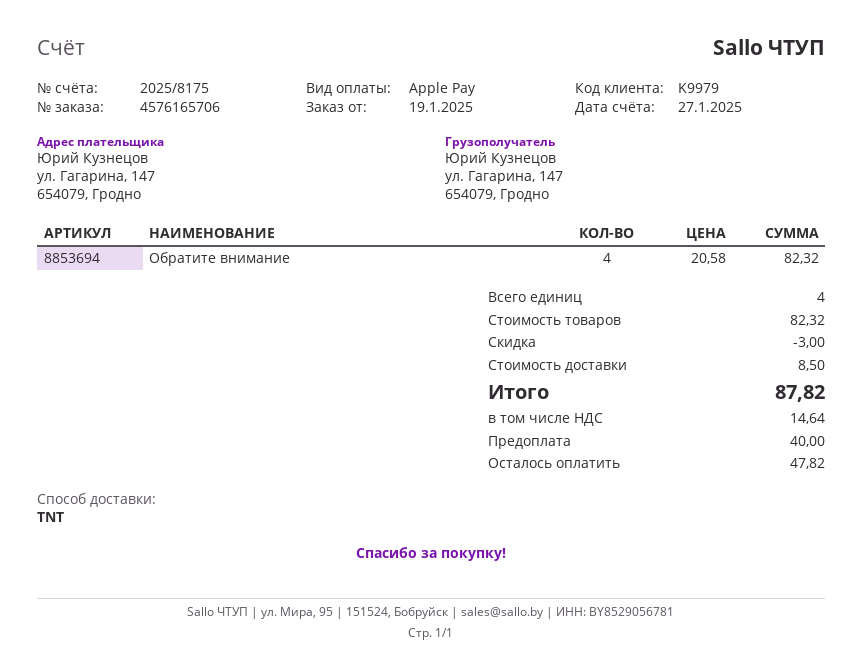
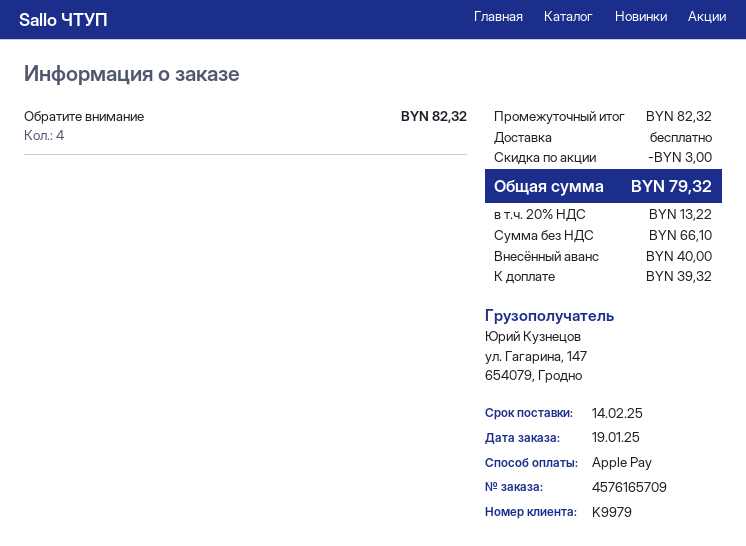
order number: 4576165706 -> 4576165709
shipping: 8.50 -> 0.00
tax: 14.64 -> 13.22
total: 87.82 -> 79.32
balance: 47.82 -> 39.32

